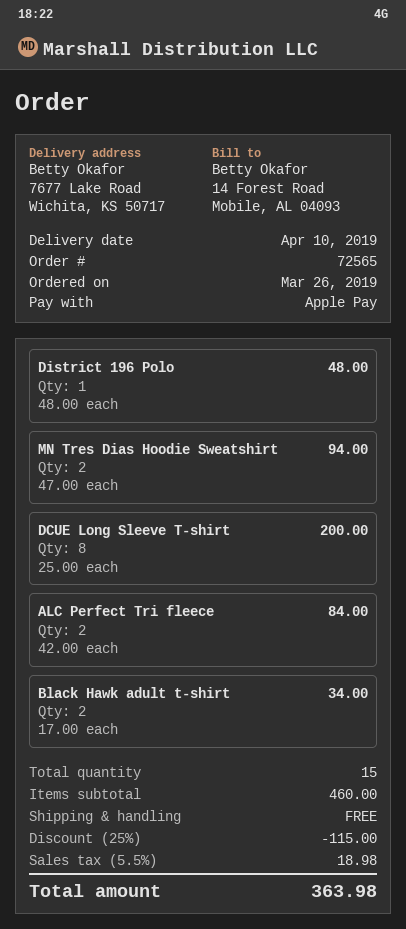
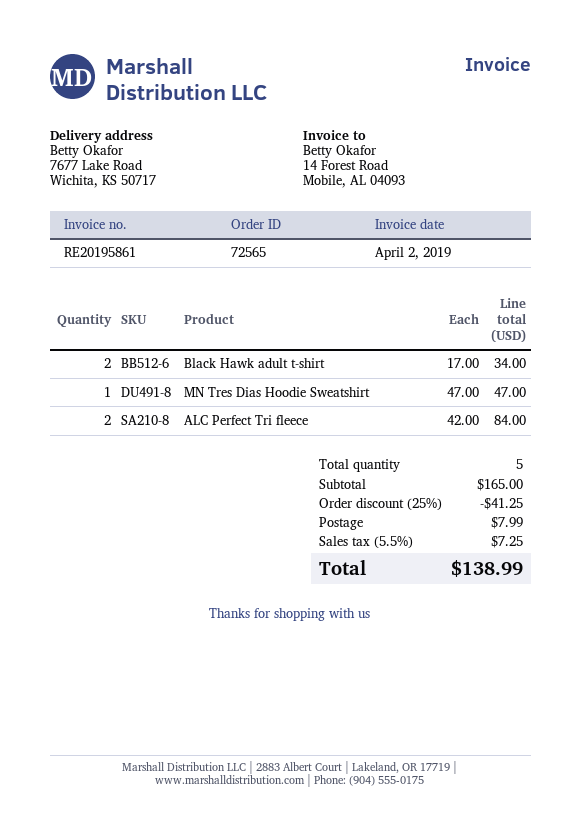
District 196 Polo: 1 x 48.00 = 48.00 -> none
MN Tres Dias Hoodie Sweatshirt: 2 x 47.00 = 94.00 -> 1 x 47.00 = 47.00
DCUE Long Sleeve T-shirt: 8 x 25.00 = 200.00 -> none
total quantity: 15 -> 5
subtotal: 460.00 -> 165.00
discount: 25% = 115.00 -> 25% = 41.25
shipping: 0.00 -> 7.99
tax: 5.5% = 18.98 -> 5.5% = 7.25
total: 363.98 -> 138.99

